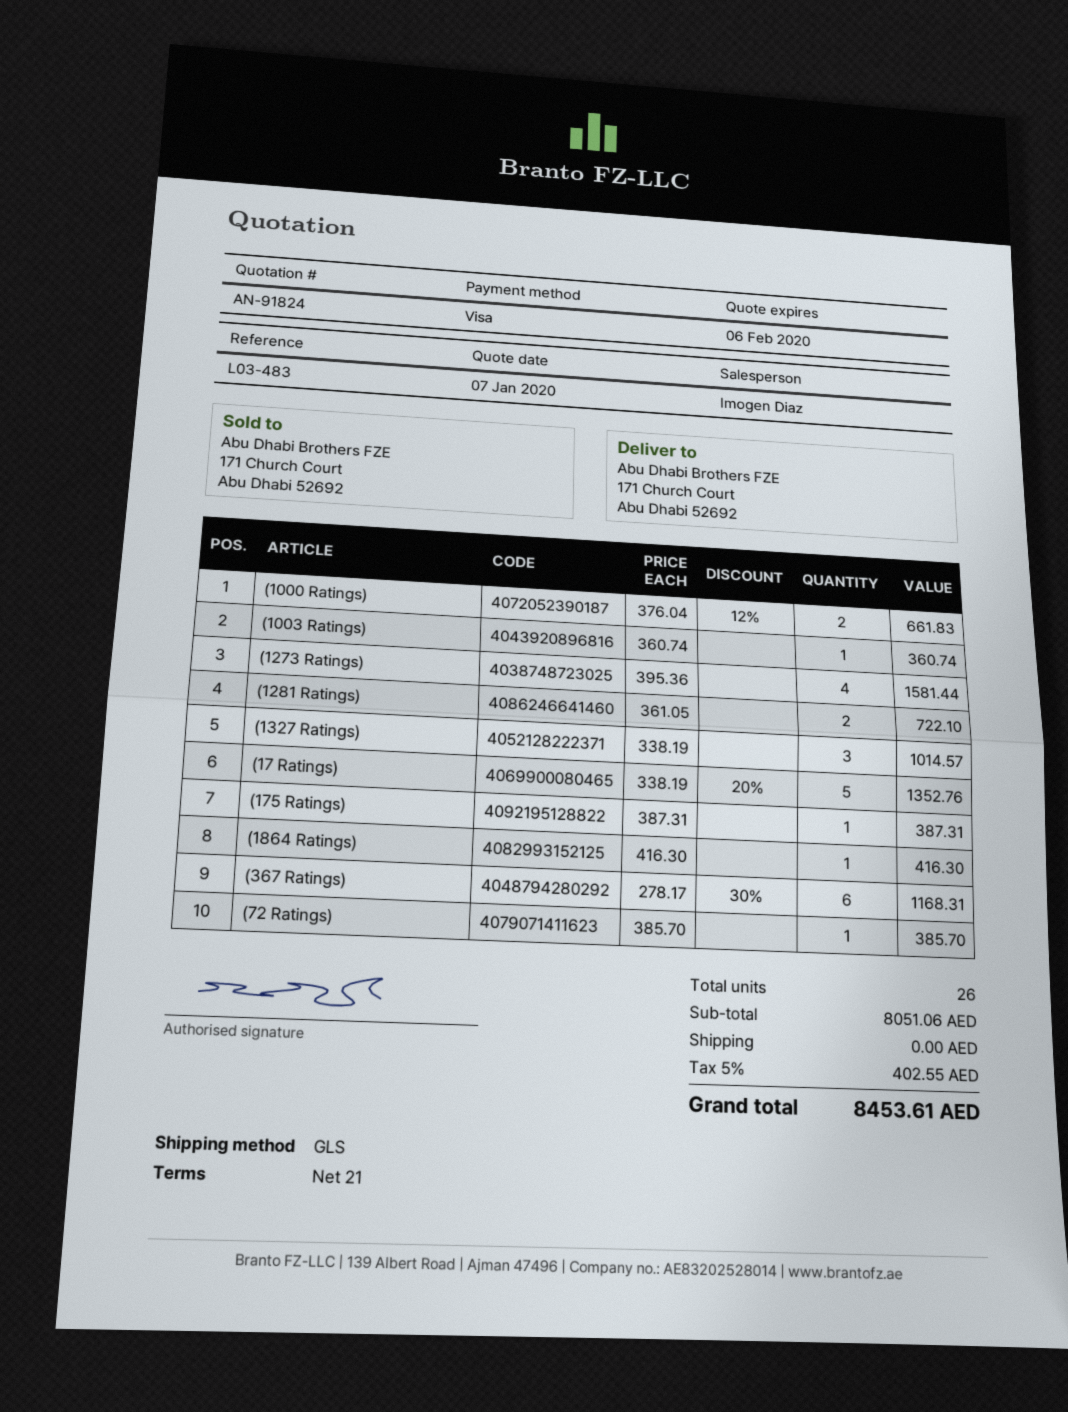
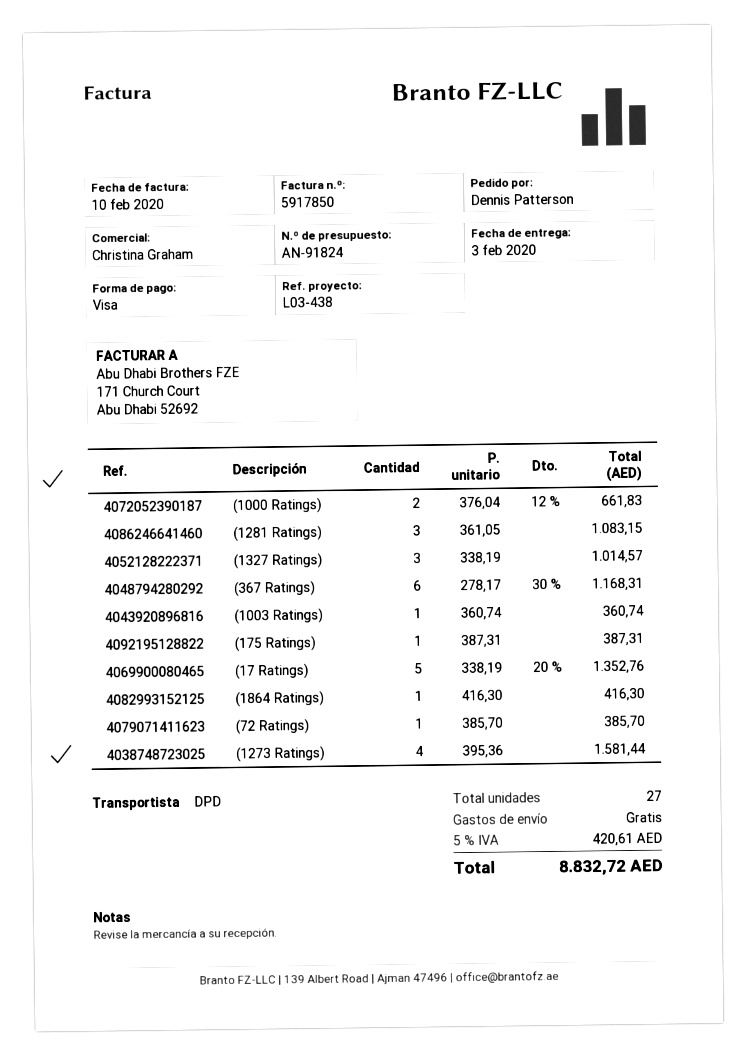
reference: L03-483 -> L03-438
sales rep: Imogen Diaz -> Christina Graham
shipping method: GLS -> DPD
(1281 Ratings): 2 x 361.05 = 722.10 -> 3 x 361.05 = 1083.15
total quantity: 26 -> 27
tax: 5% = 402.55 -> 5% = 420.61
total: 8453.61 -> 8832.72

